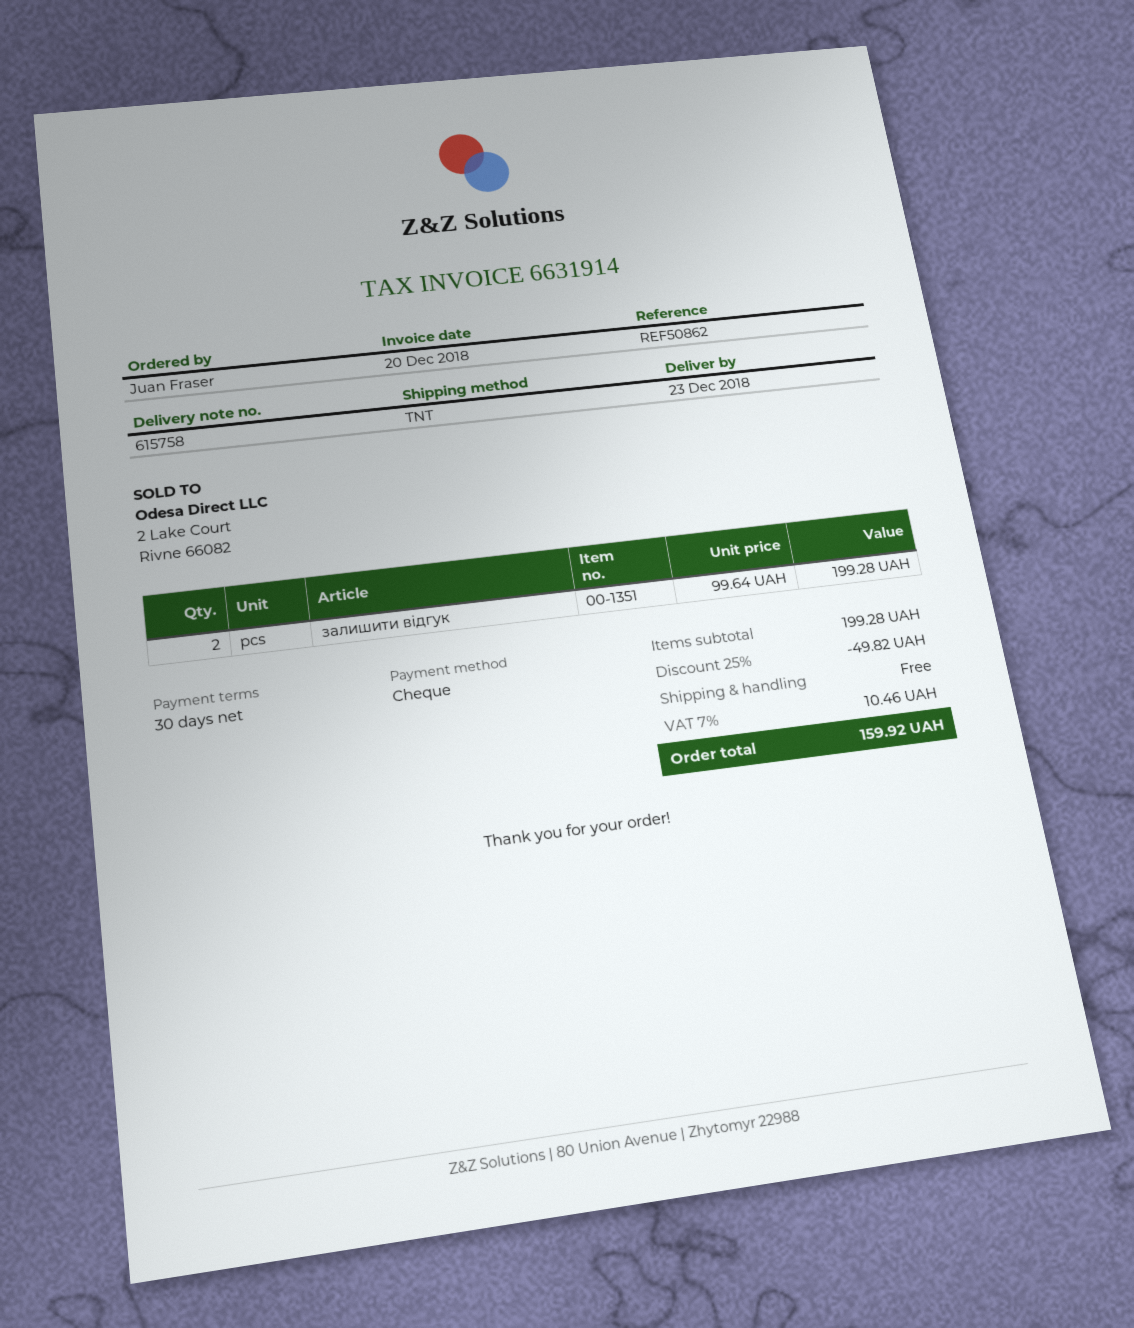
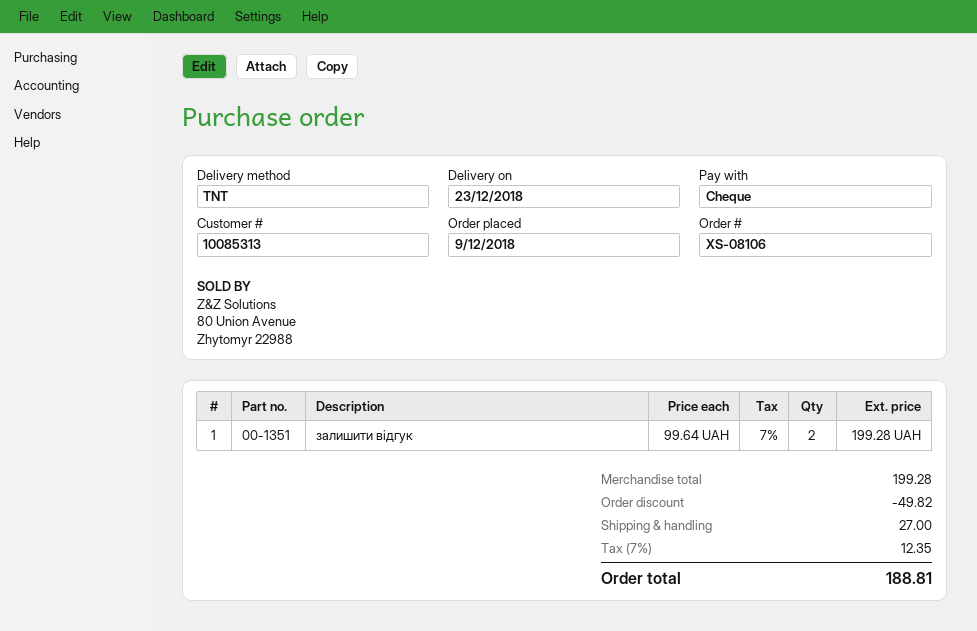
shipping: 0.00 -> 27.00
tax: 7% = 10.46 -> 7% = 12.35
total: 159.92 -> 188.81

